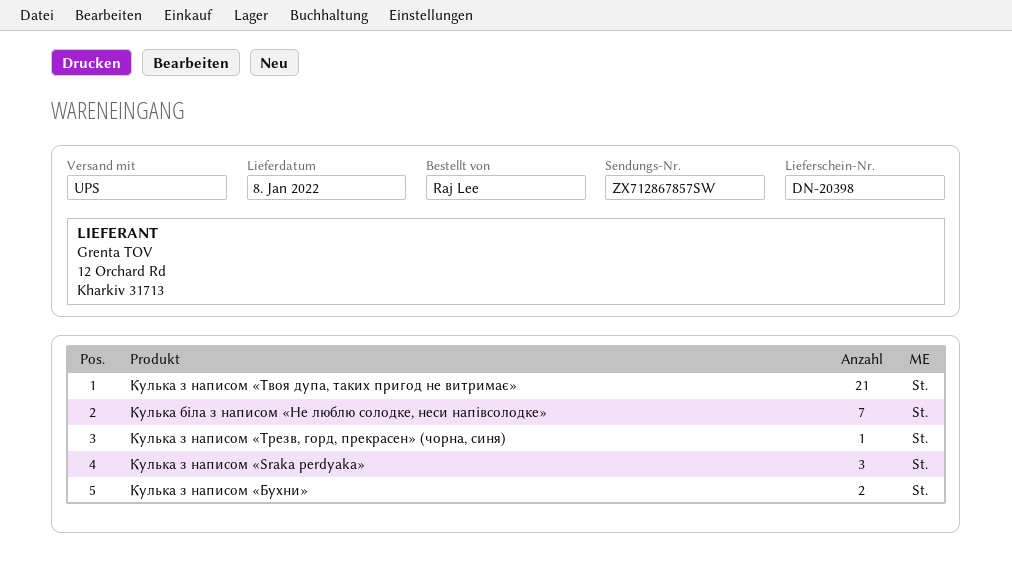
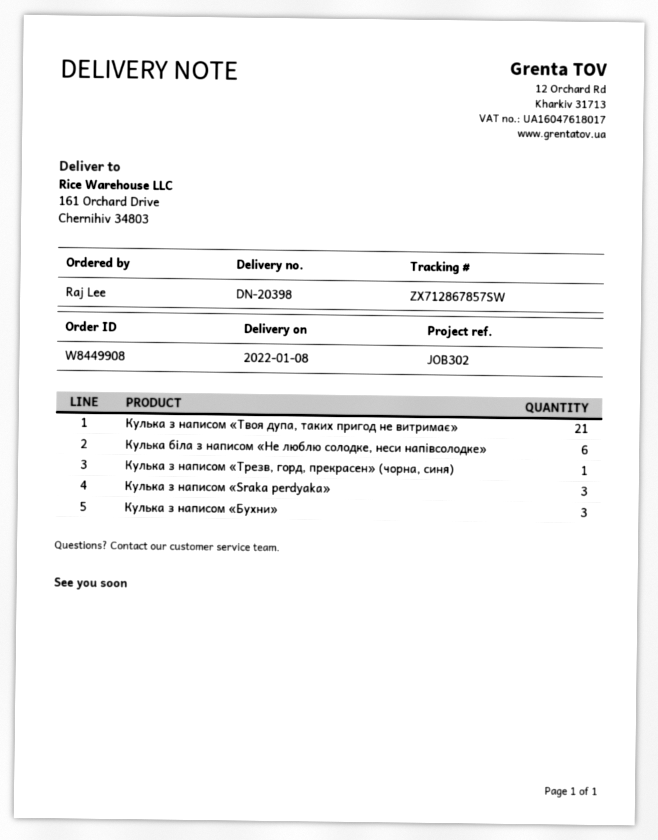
Кулька біла з написом «Не люблю солодке, неси напівсолодке»: 7 -> 6
Кулька з написом «Бухни»: 2 -> 3

